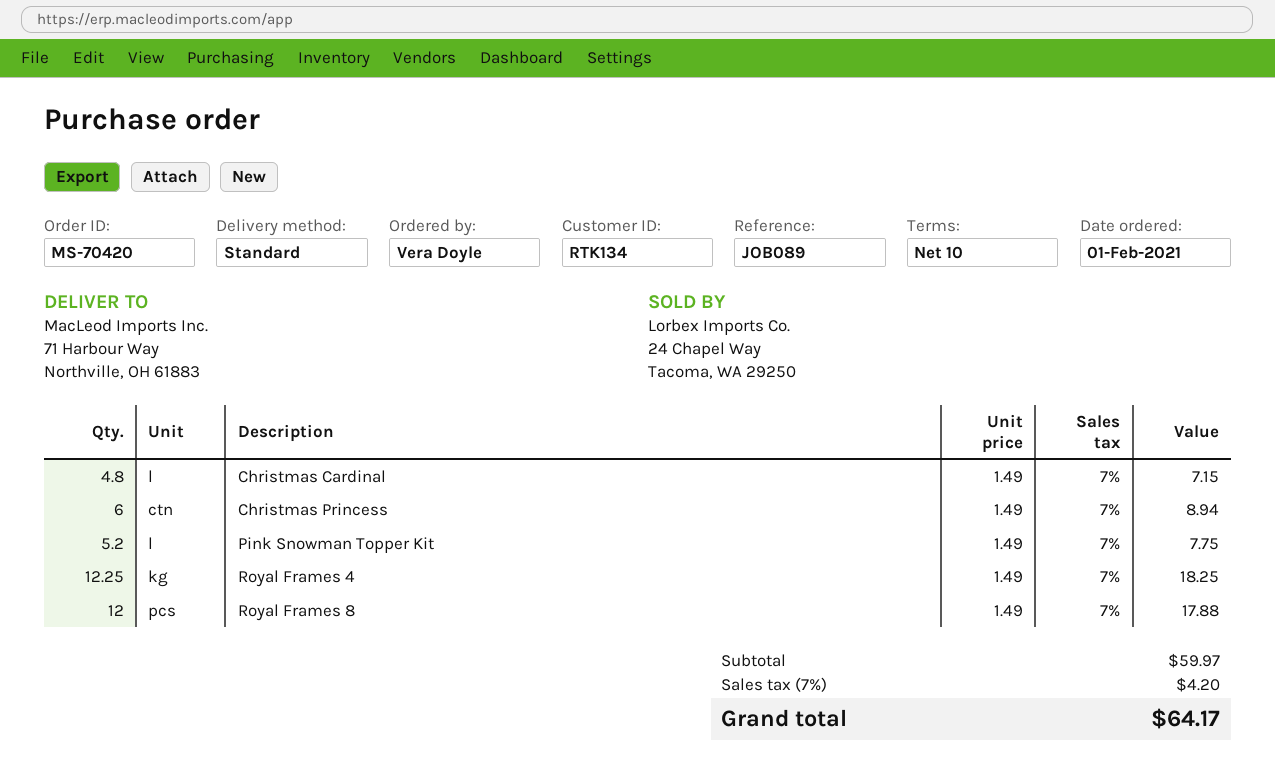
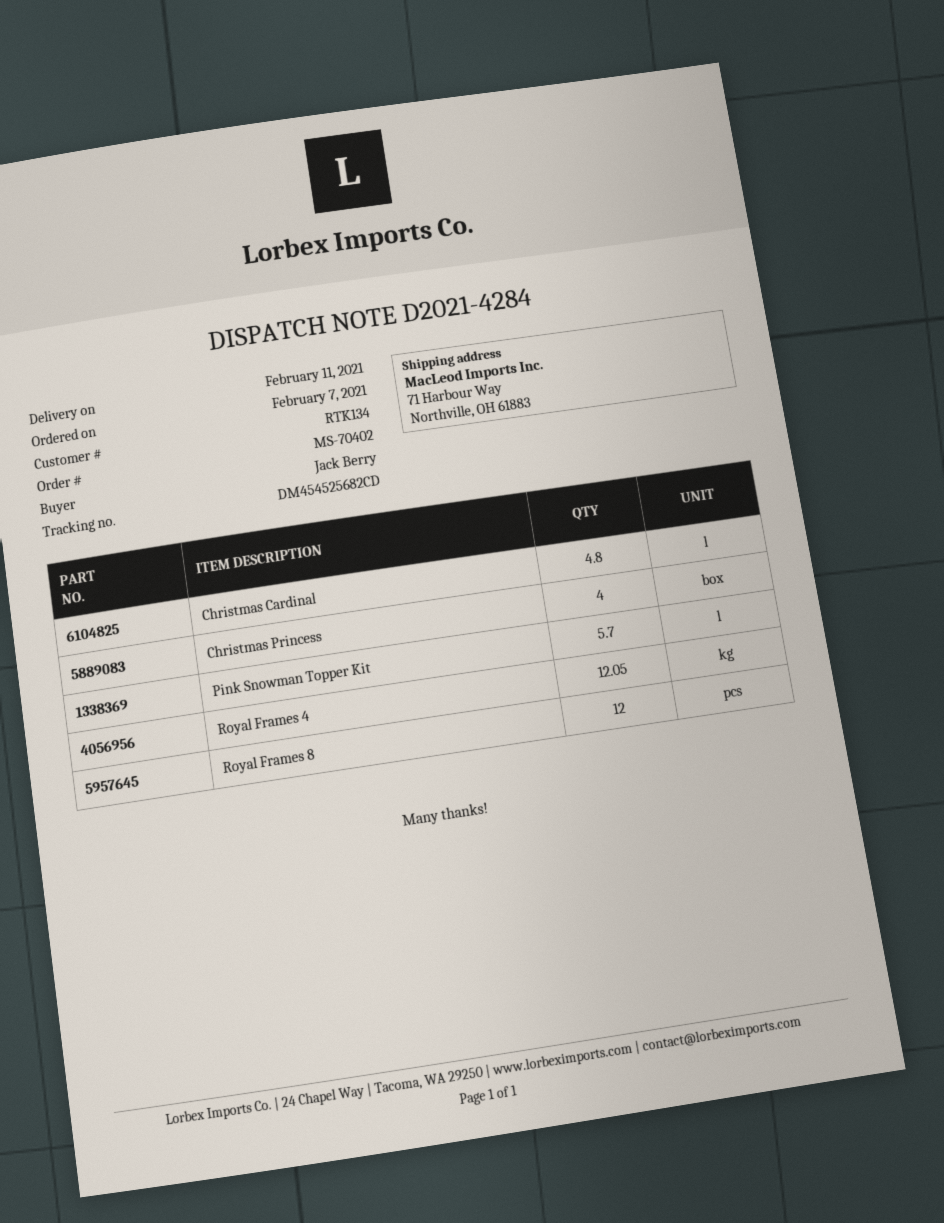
order number: MS-70420 -> MS-70402
order date: 2021-02-01 -> 2021-02-07
ordered by: Vera Doyle -> Jack Berry
Christmas Princess: 6 -> 4
Pink Snowman Topper Kit: 5.2 -> 5.7
Royal Frames 4: 12.25 -> 12.05

